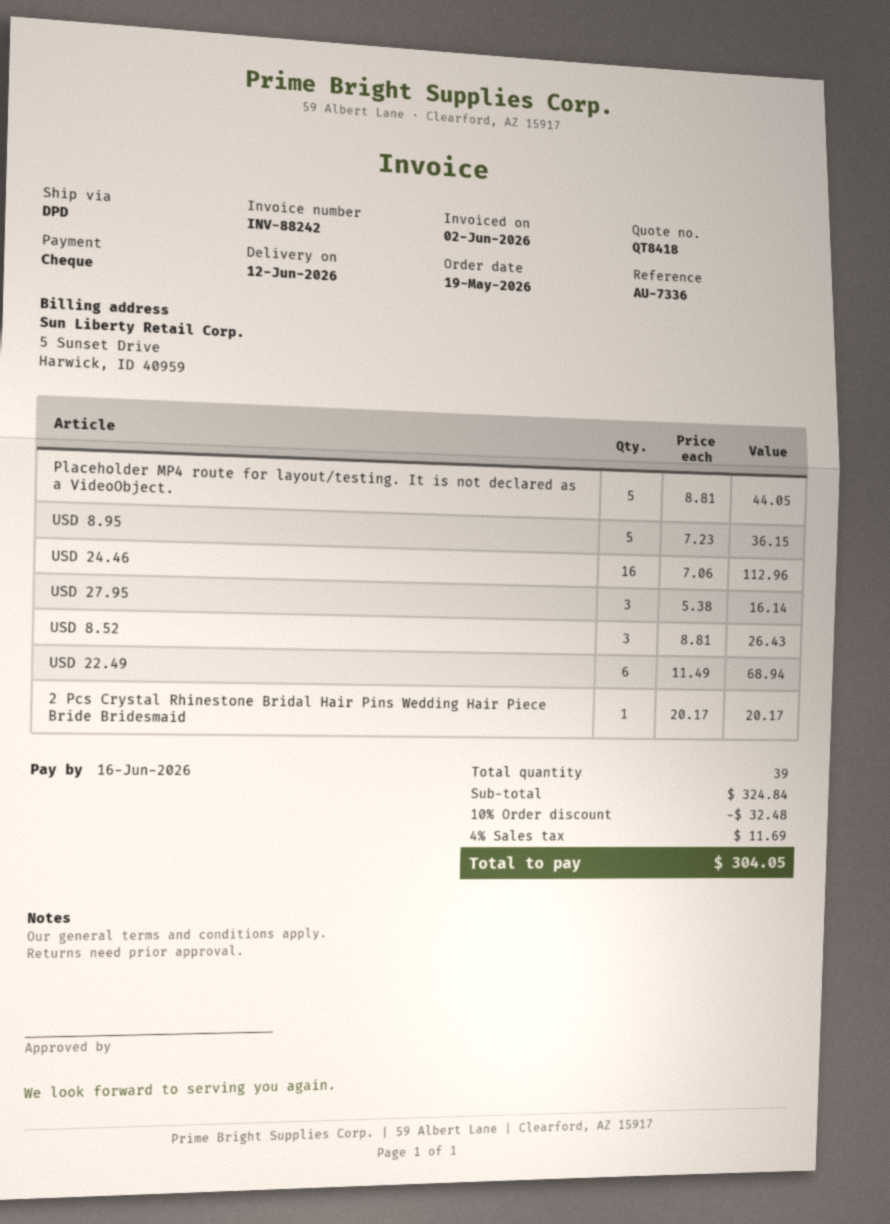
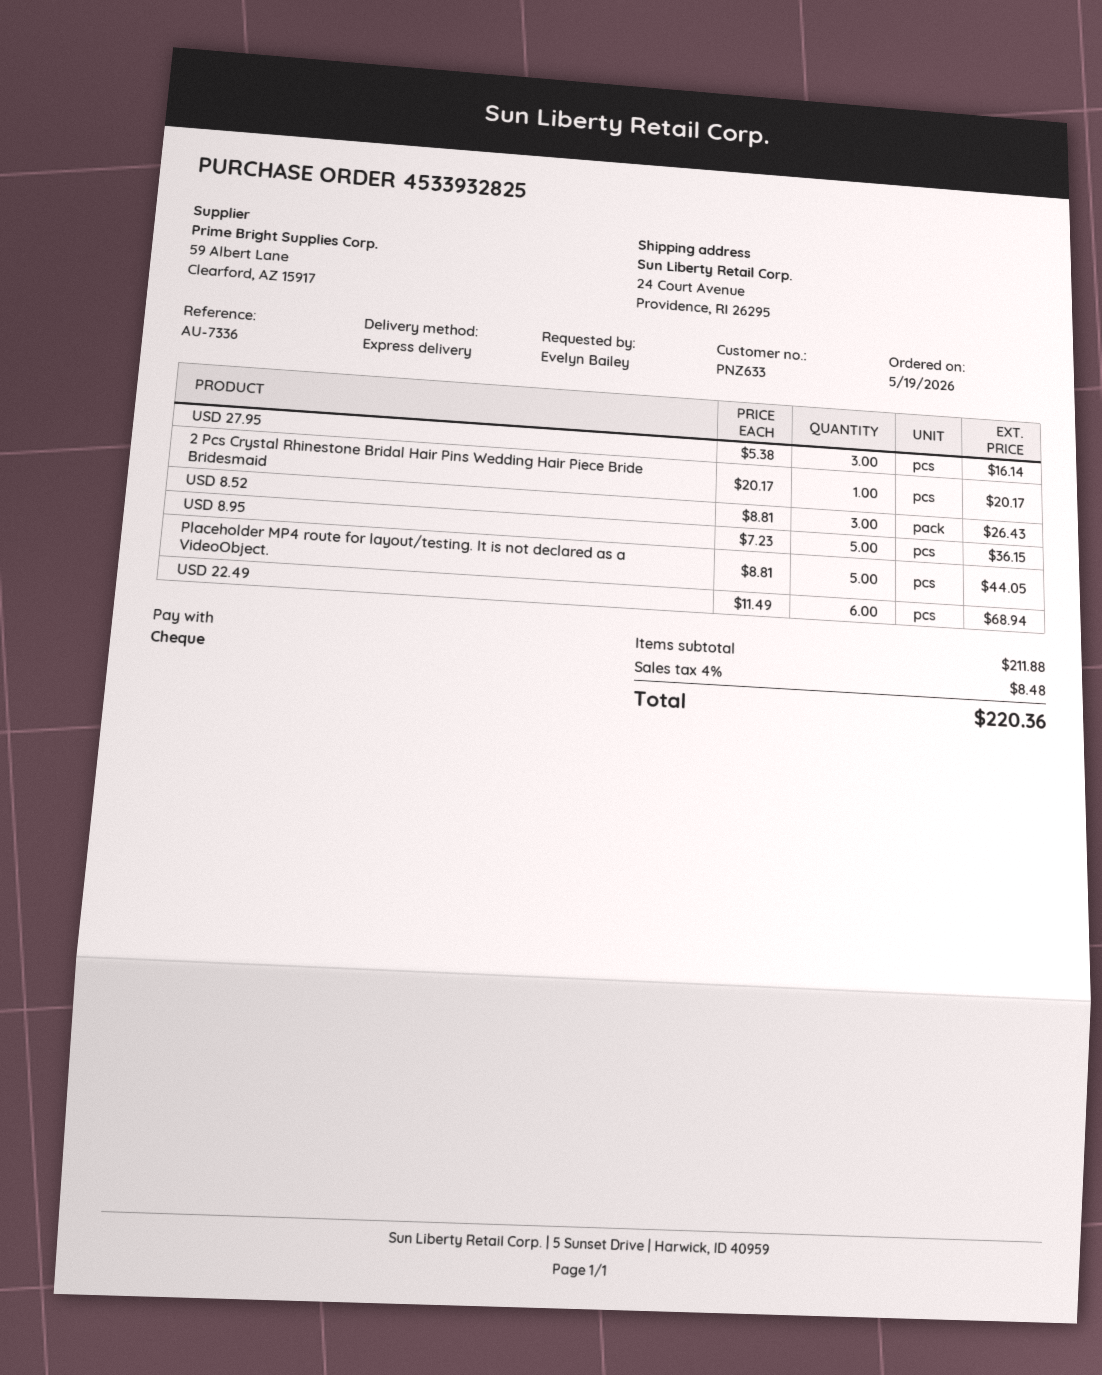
shipping method: DPD -> express
USD 24.46: 16 x 7.06 = 112.96 -> none
subtotal: 324.84 -> 211.88
discount: 10% = 32.48 -> none
tax: 4% = 11.69 -> 4% = 8.48
total: 304.05 -> 220.36

